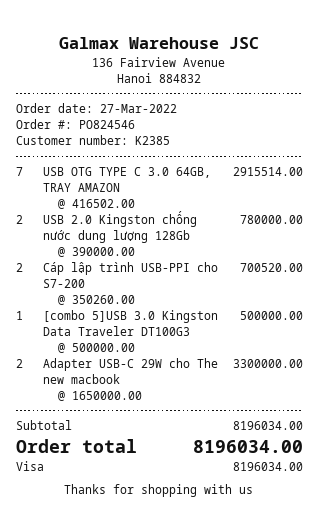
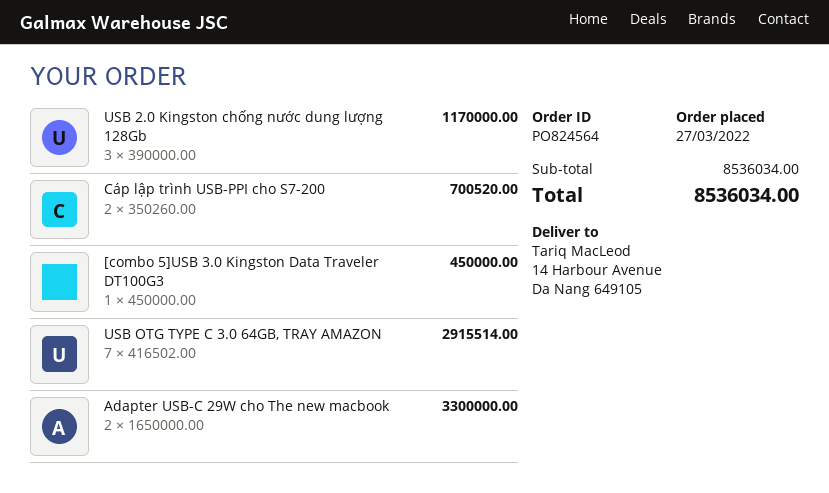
order number: PO824546 -> PO824564
USB 2.0 Kingston chống nước dung lượng 128Gb: 2 x 390000.00 = 780000.00 -> 3 x 390000.00 = 1170000.00
[combo 5]USB 3.0 Kingston Data Traveler DT100G3: 1 x 500000.00 = 500000.00 -> 1 x 450000.00 = 450000.00
subtotal: 8196034.00 -> 8536034.00
total: 8196034.00 -> 8536034.00

